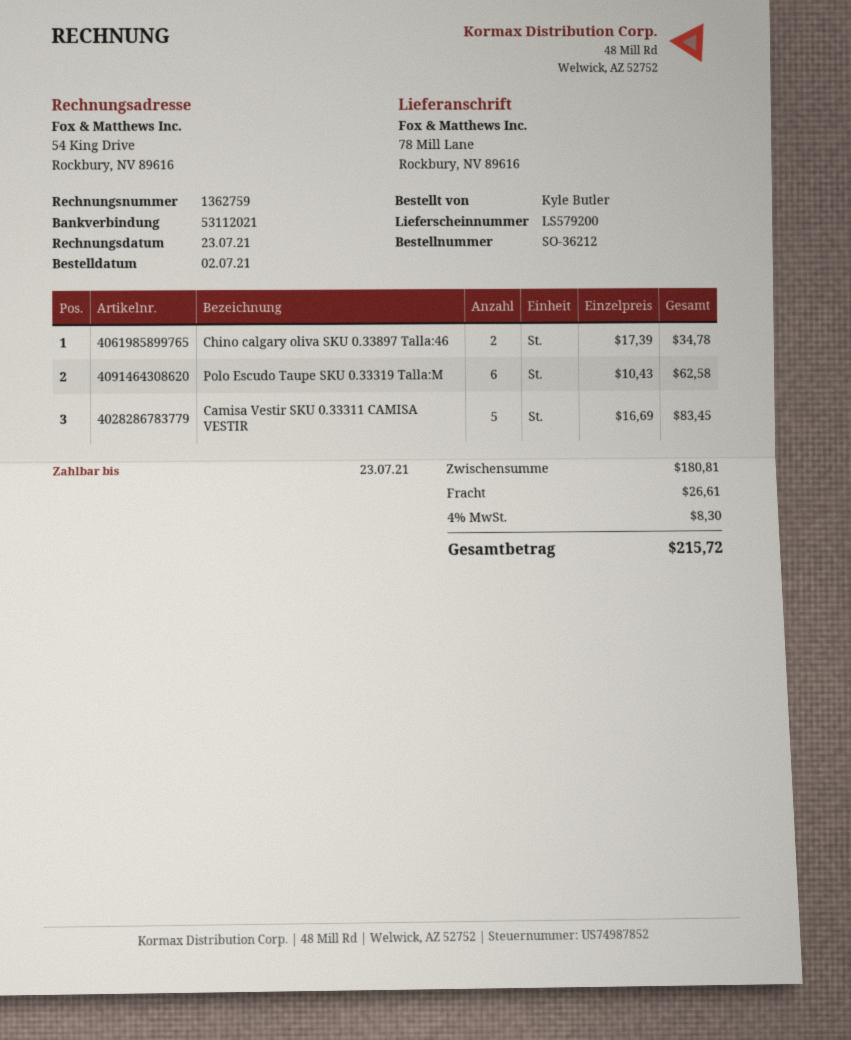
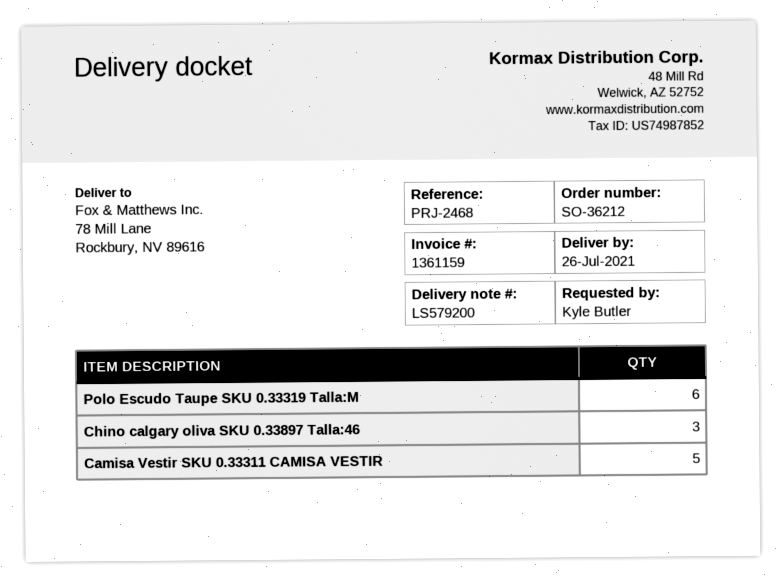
invoice number: 1362759 -> 1361159
Chino calgary oliva SKU 0.33897 Talla:46: 2 -> 3

